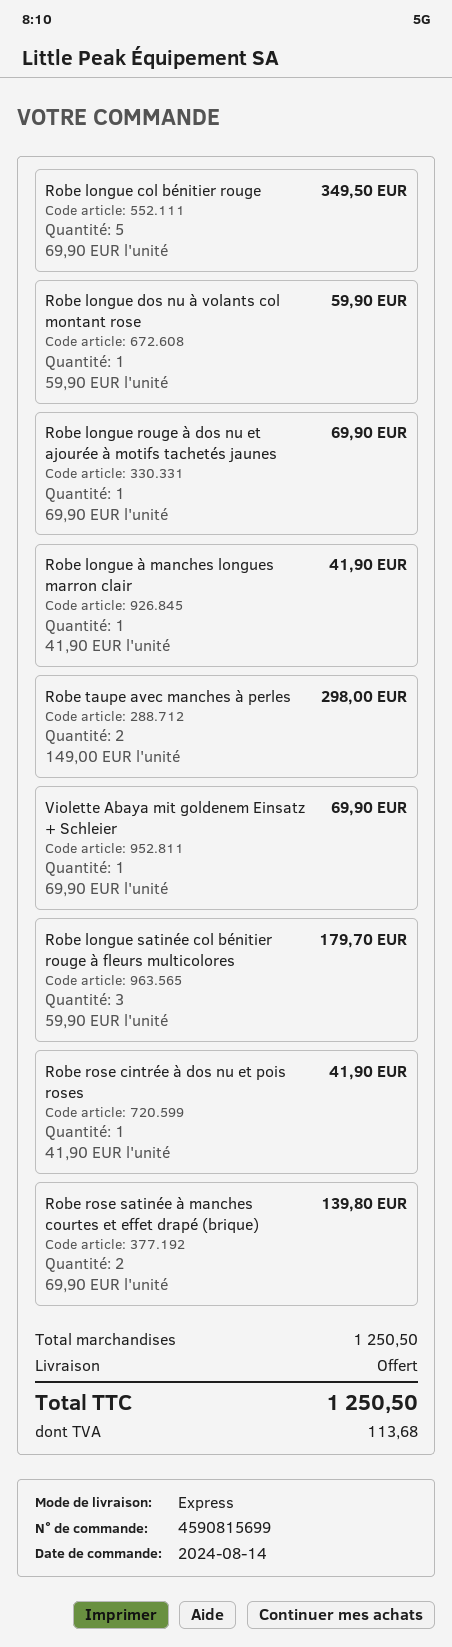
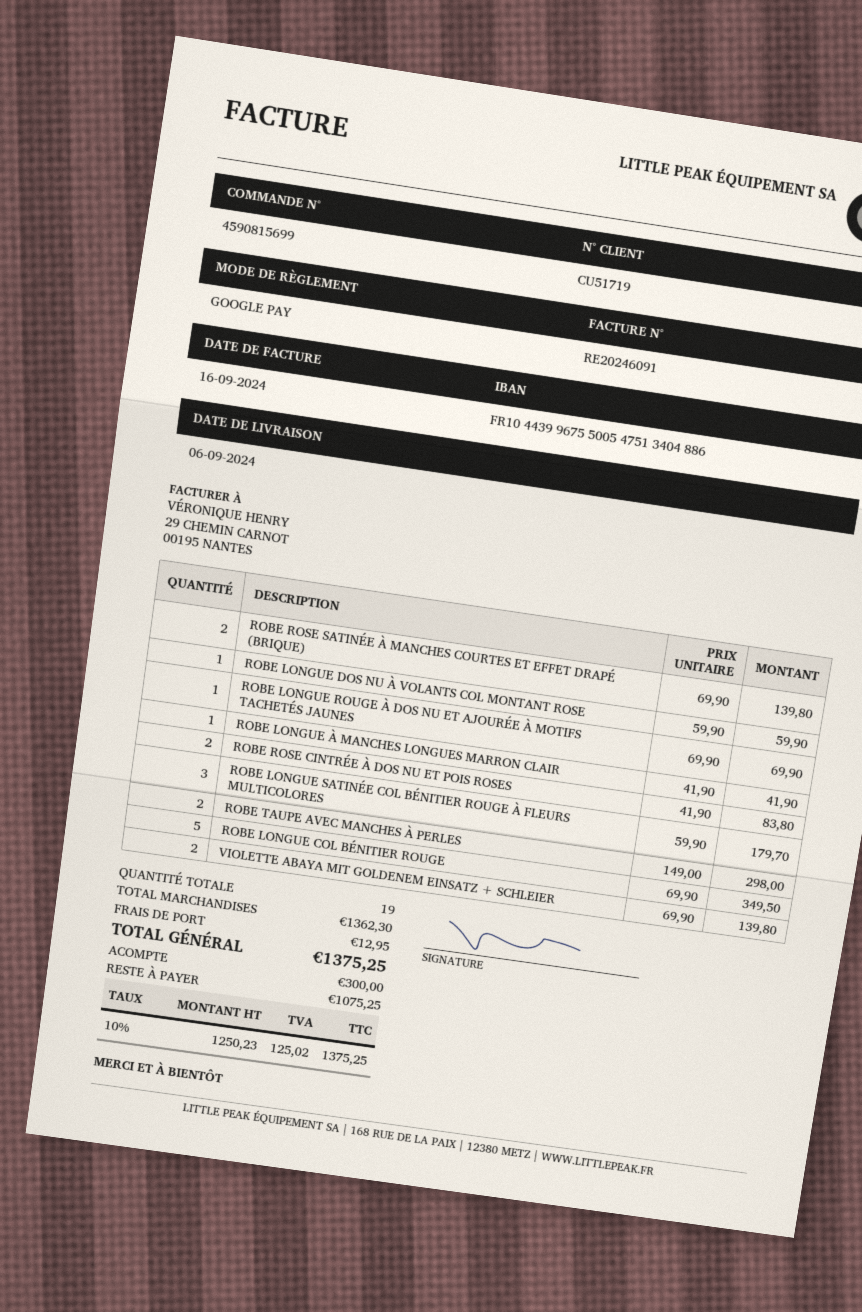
Violette Abaya mit goldenem Einsatz + Schleier: 1 x 69.90 = 69.90 -> 2 x 69.90 = 139.80
Robe rose cintrée à dos nu et pois roses: 1 x 41.90 = 41.90 -> 2 x 41.90 = 83.80
subtotal: 1250.50 -> 1362.30
shipping: 0.00 -> 12.95
tax: 113.68 -> 125.02
total: 1250.50 -> 1375.25

